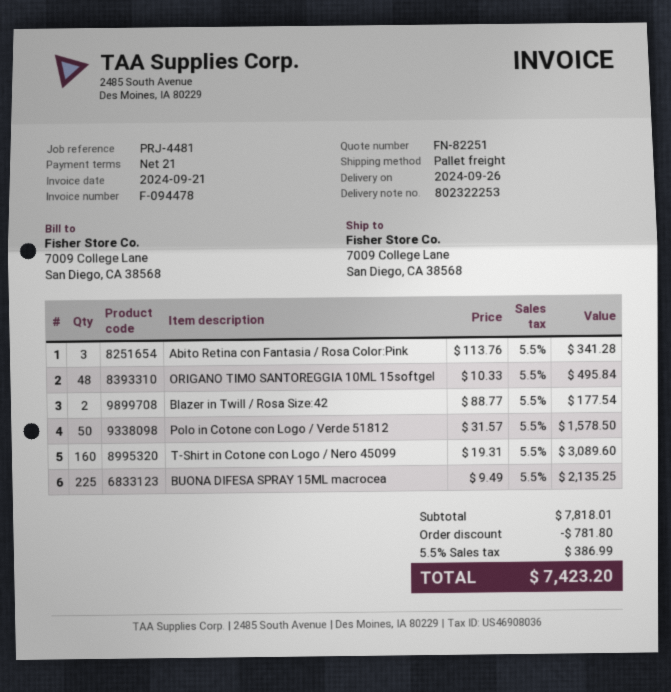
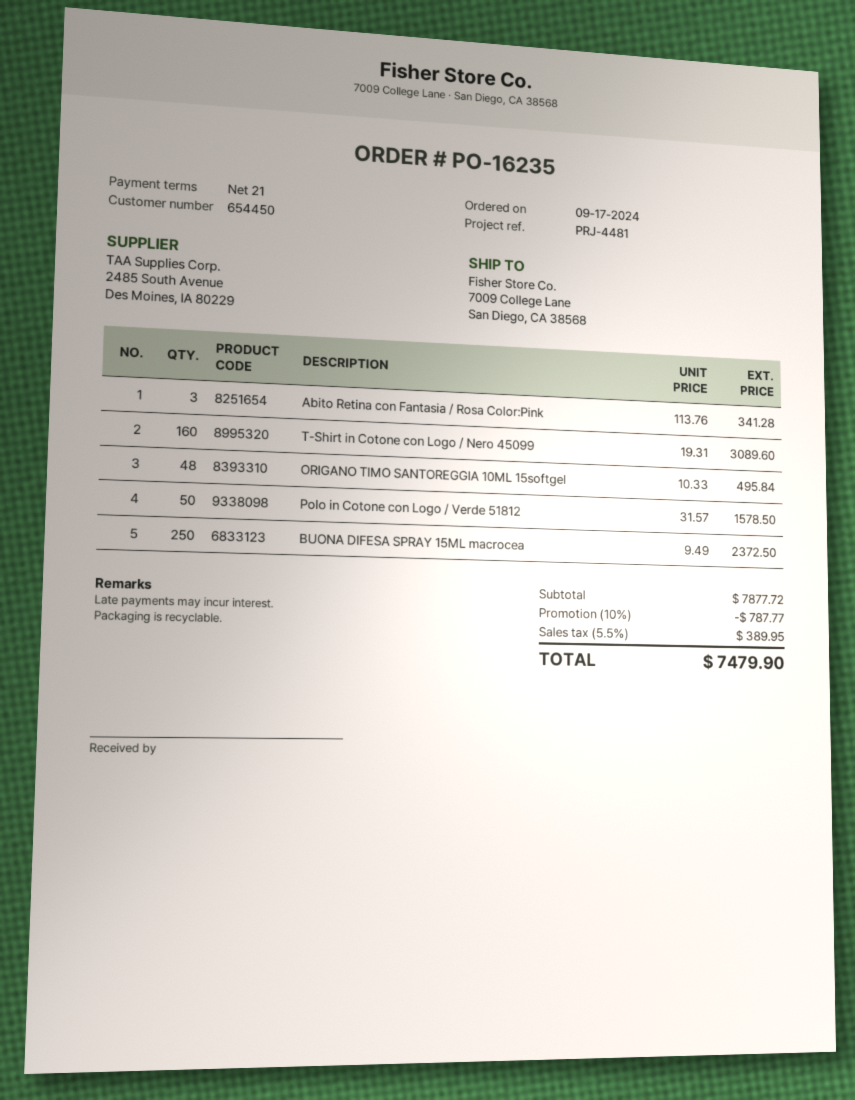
Blazer in Twill / Rosa Size:42: 2 x 88.77 = 177.54 -> none
BUONA DIFESA SPRAY 15ML macrocea: 225 x 9.49 = 2135.25 -> 250 x 9.49 = 2372.50
subtotal: 7818.01 -> 7877.72
discount: 781.80 -> 787.77
tax: 5.5% = 386.99 -> 5.5% = 389.95
total: 7423.20 -> 7479.90

